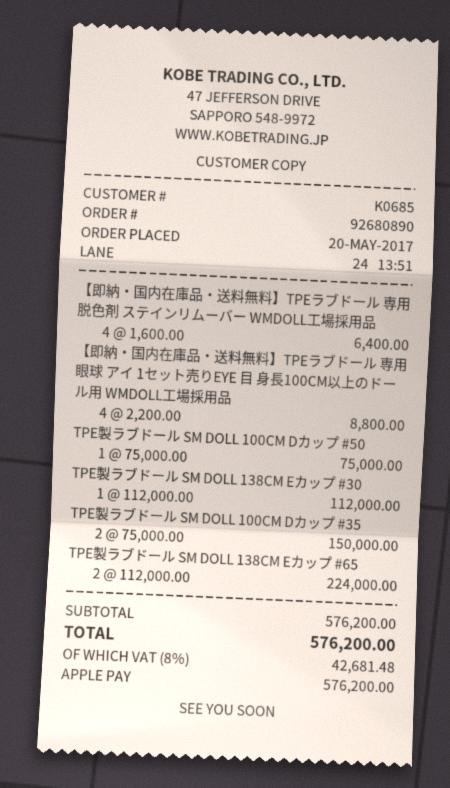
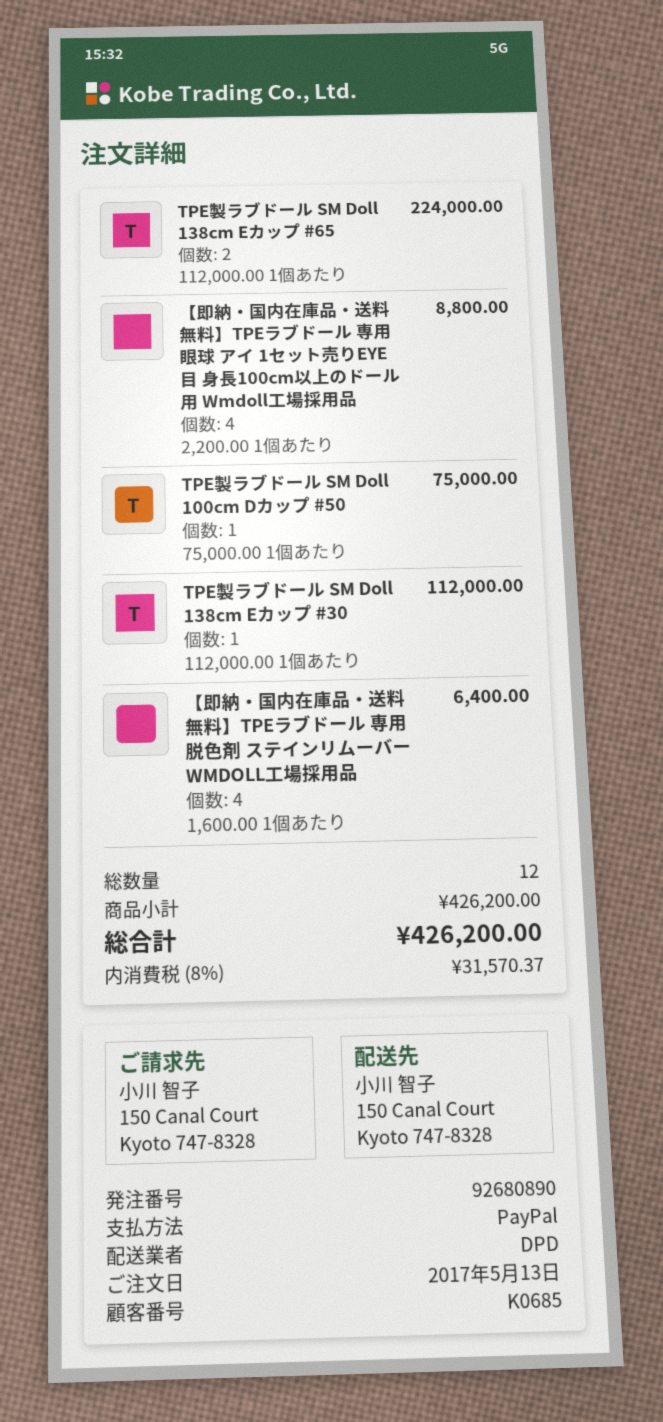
order date: 2017-05-20 -> 2017-05-13
payment method: Apple Pay -> PayPal
TPE製ラブドール SM DOLL 100CM Dカップ #35: 2 x 75000.00 = 150000.00 -> none
subtotal: 576200.00 -> 426200.00
tax: 8% = 42681.48 -> 8% = 31570.37
total: 576200.00 -> 426200.00

